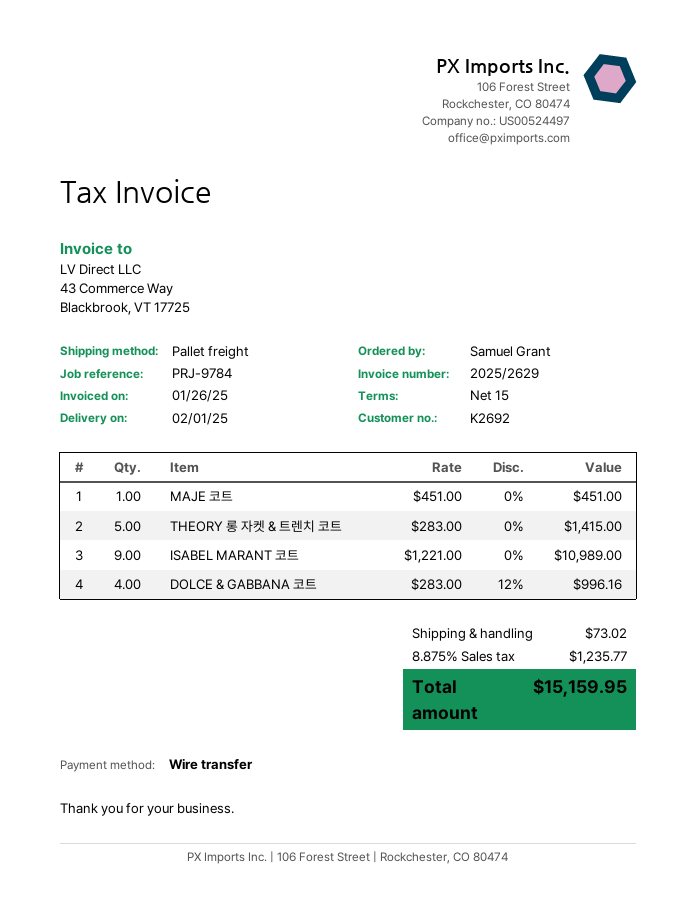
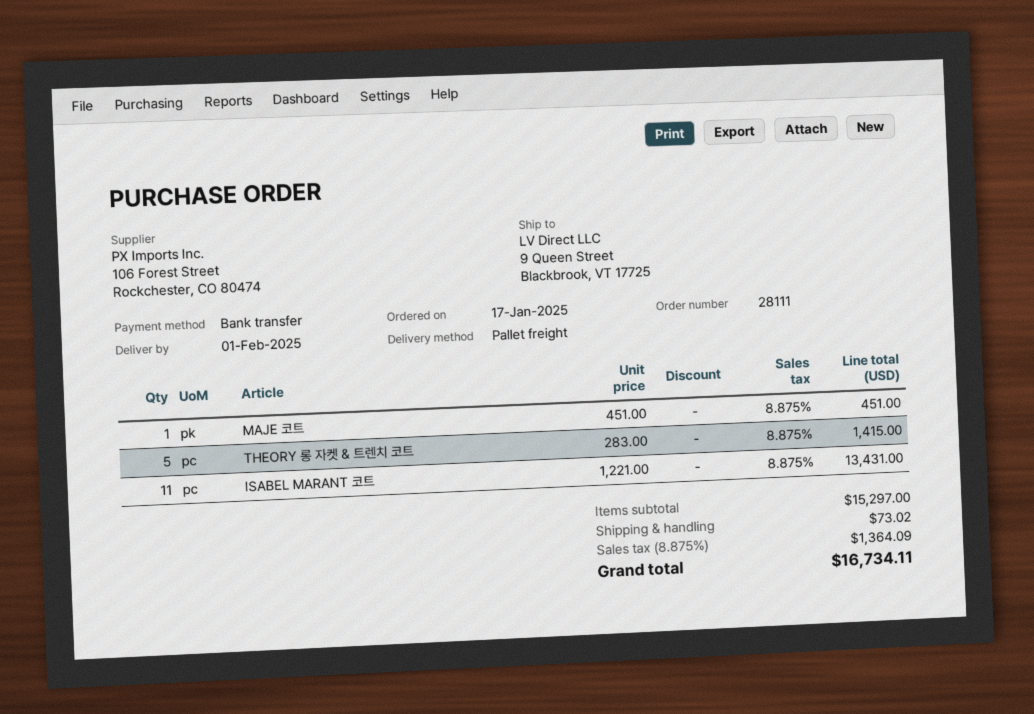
ISABEL MARANT 코트: 9 x 1221.00 = 10989.00 -> 11 x 1221.00 = 13431.00
DOLCE & GABBANA 코트: 4 x 283.00 - 12% = 996.16 -> none
tax: 8.875% = 1235.77 -> 8.875% = 1364.09
total: 15159.95 -> 16734.11

